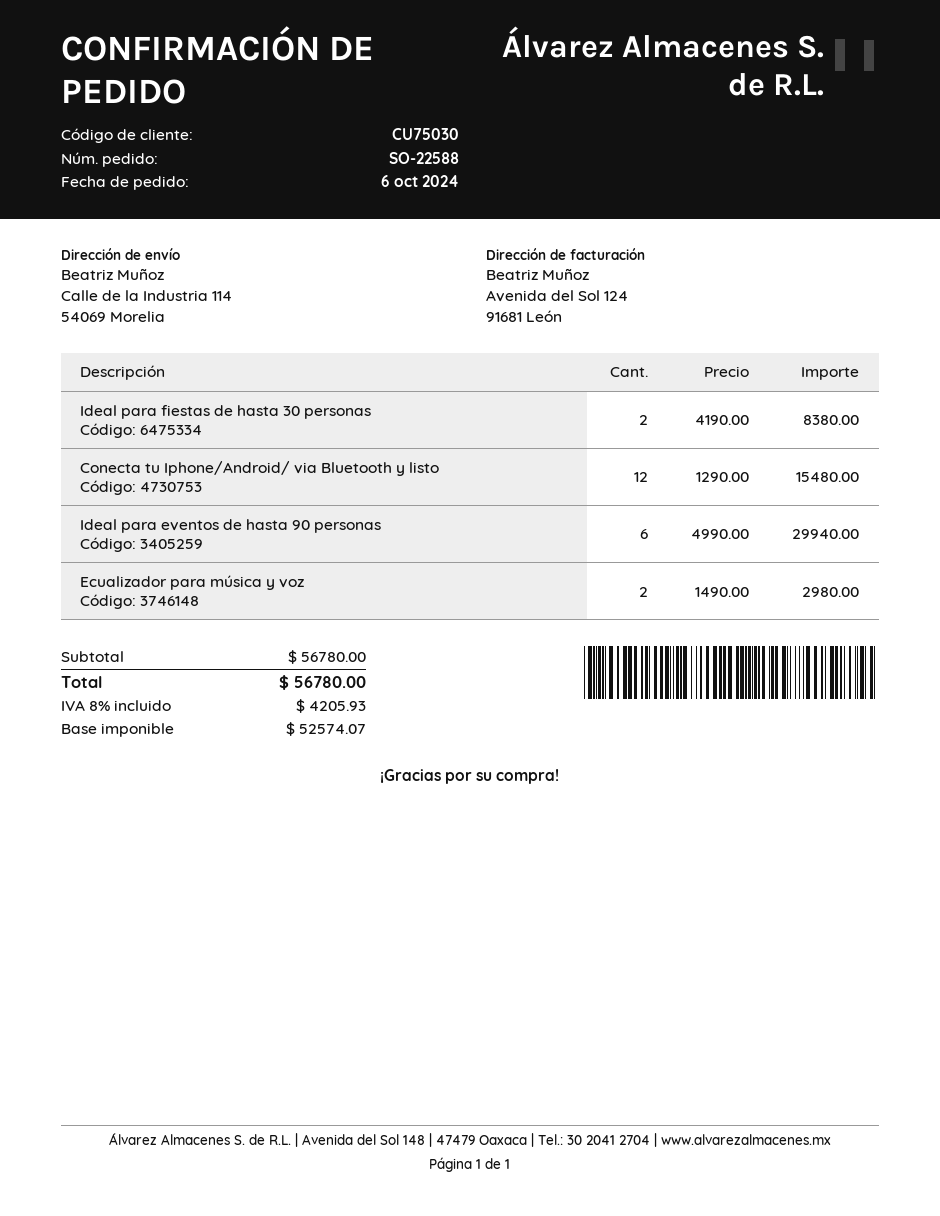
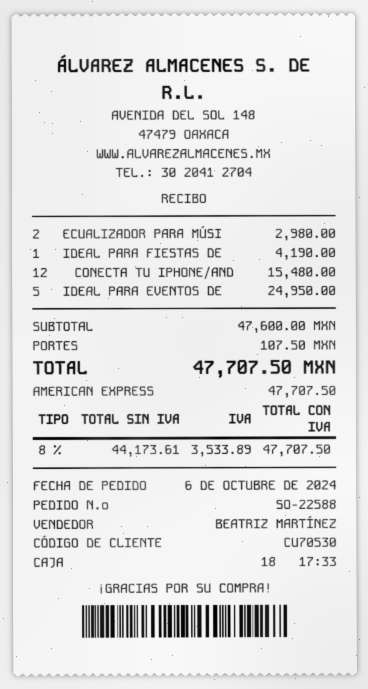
customer number: CU75030 -> CU70530
Ideal para fiestas de hasta 30 personas: 2 for 8380.00 -> 1 for 4190.00
Ideal para eventos de hasta 90 personas: 6 for 29940.00 -> 5 for 24950.00
subtotal: 56780.00 -> 47600.00
shipping: none -> 107.50
net: 52574.07 -> 44173.61
tax: 8% = 4205.93 -> 8% = 3533.89
total: 56780.00 -> 47707.50

